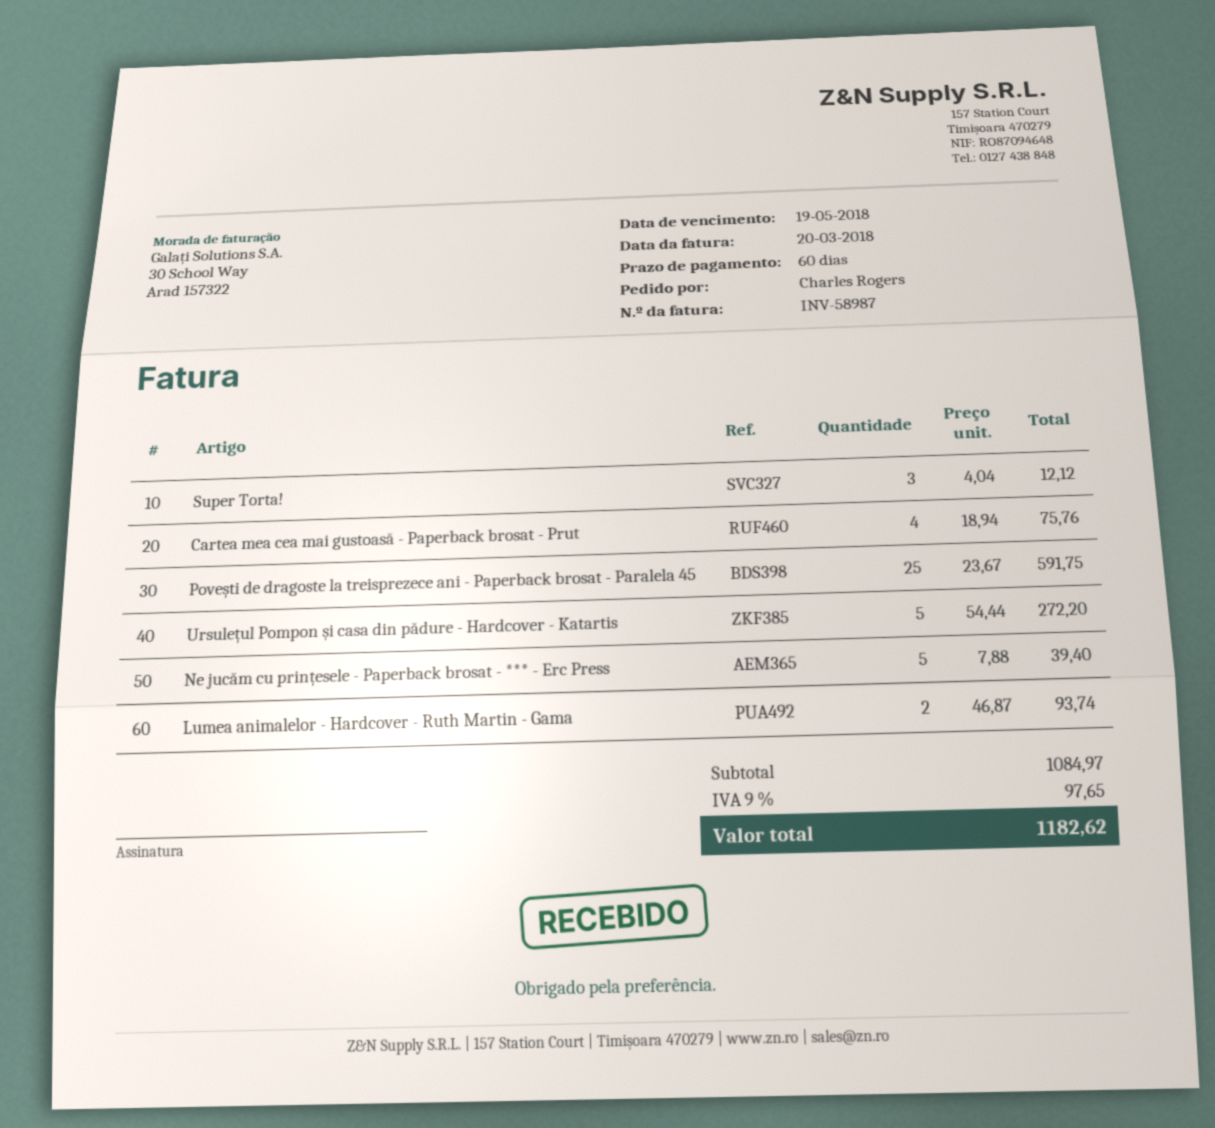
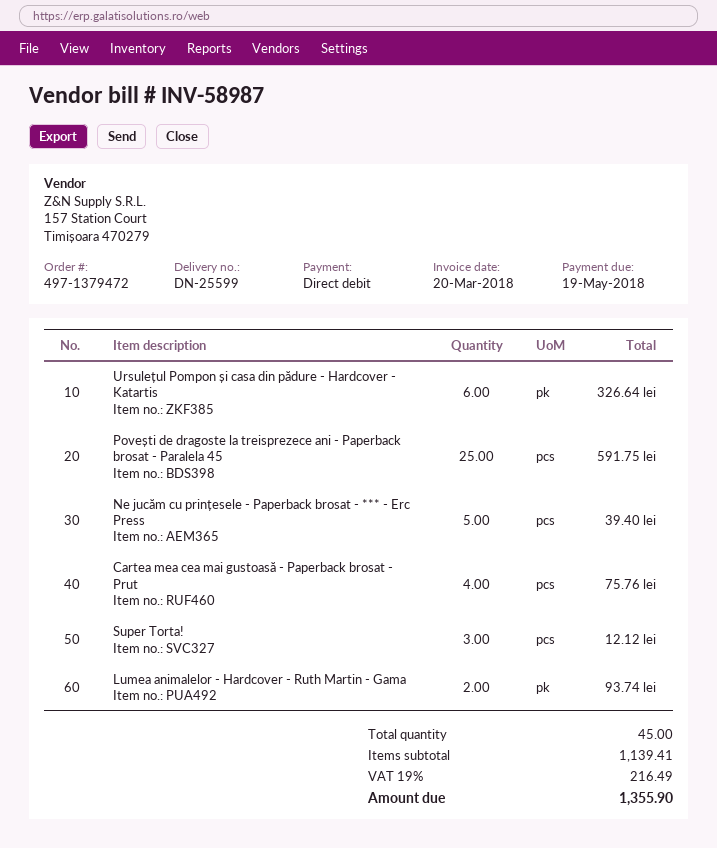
Ursulețul Pompon și casa din pădure - Hardcover - Katartis: 5 for 272.20 -> 6 for 326.64
subtotal: 1084.97 -> 1139.41
tax: 9% = 97.65 -> 19% = 216.49
total: 1182.62 -> 1355.90

